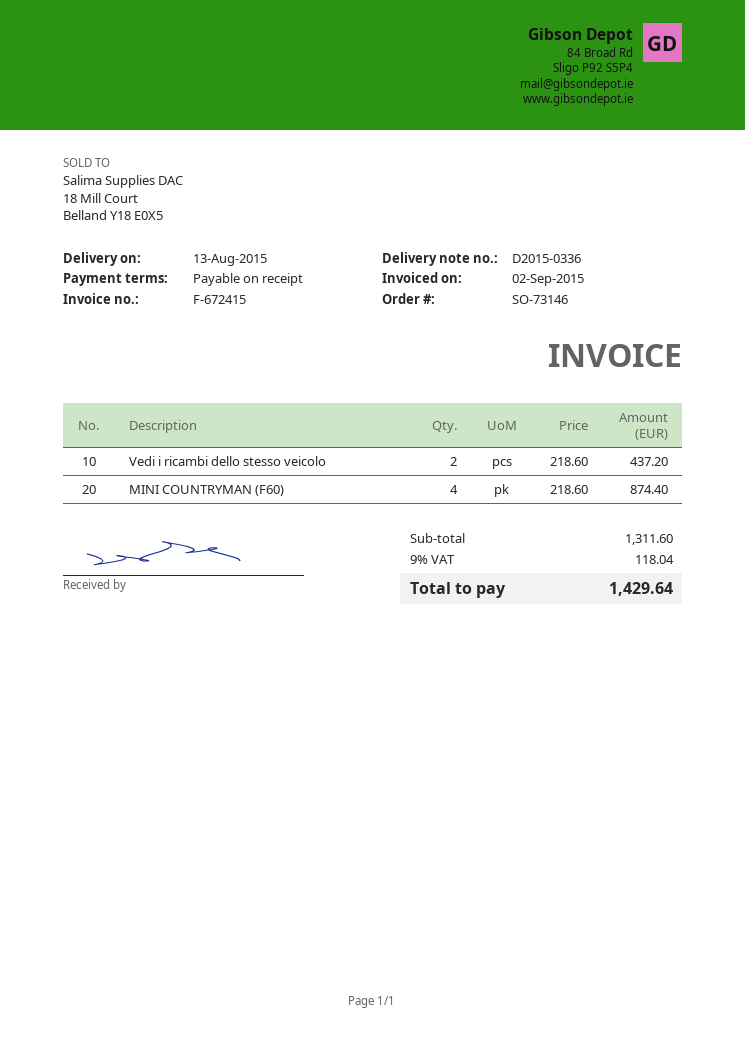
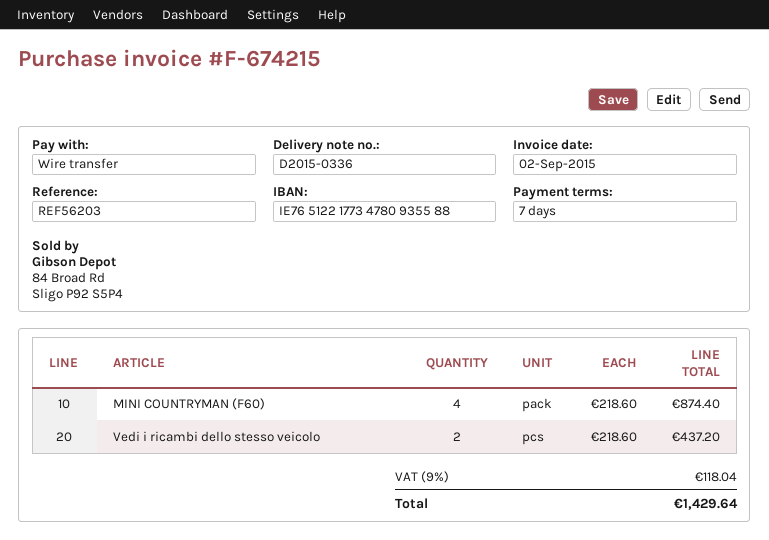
invoice number: F-672415 -> F-674215
payment terms: on receipt -> 7 days

